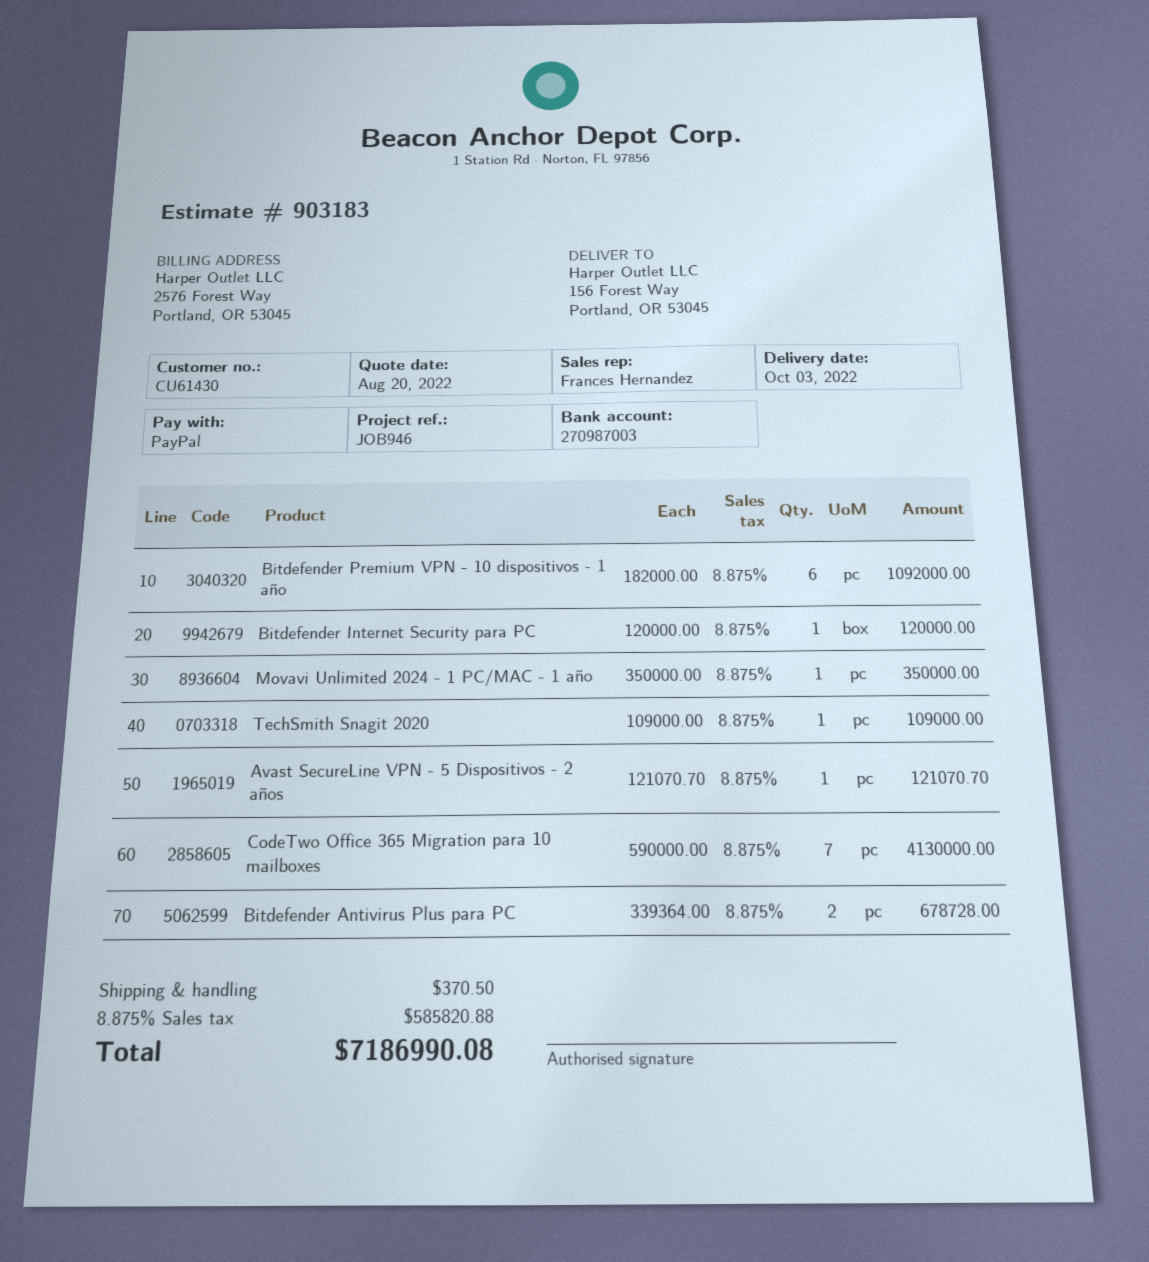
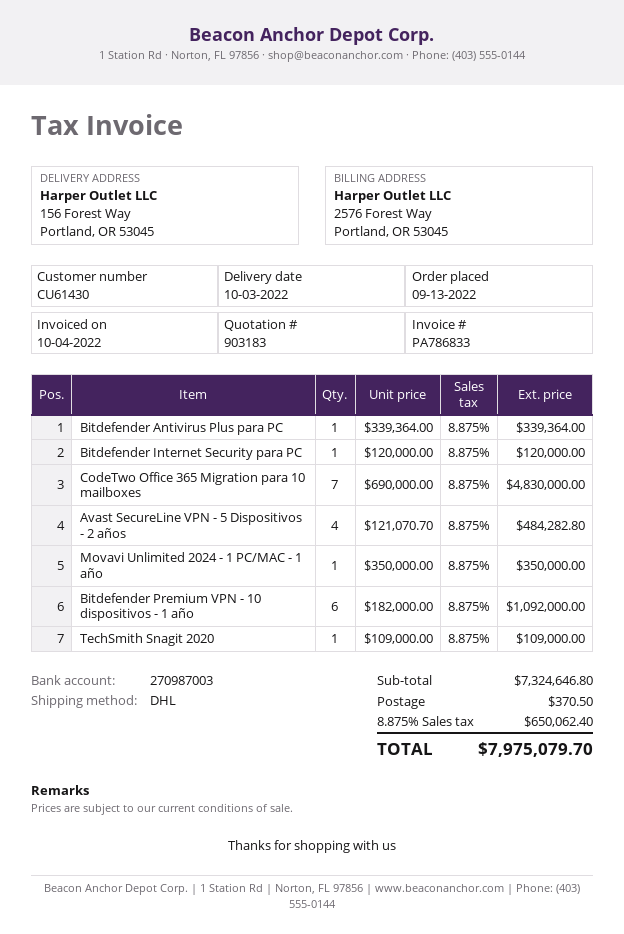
Avast SecureLine VPN - 5 Dispositivos - 2 años: 1 x 121070.70 = 121070.70 -> 4 x 121070.70 = 484282.80
CodeTwo Office 365 Migration para 10 mailboxes: 7 x 590000.00 = 4130000.00 -> 7 x 690000.00 = 4830000.00
Bitdefender Antivirus Plus para PC: 2 x 339364.00 = 678728.00 -> 1 x 339364.00 = 339364.00
tax: 8.875% = 585820.88 -> 8.875% = 650062.40
total: 7186990.08 -> 7975079.70

